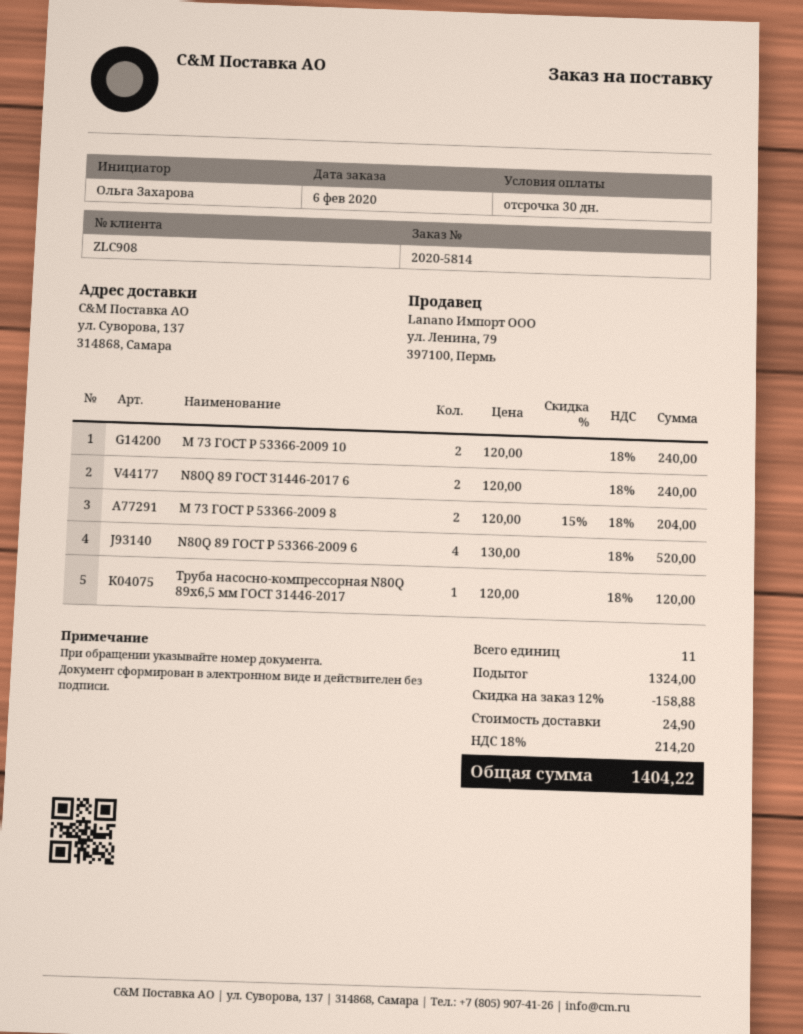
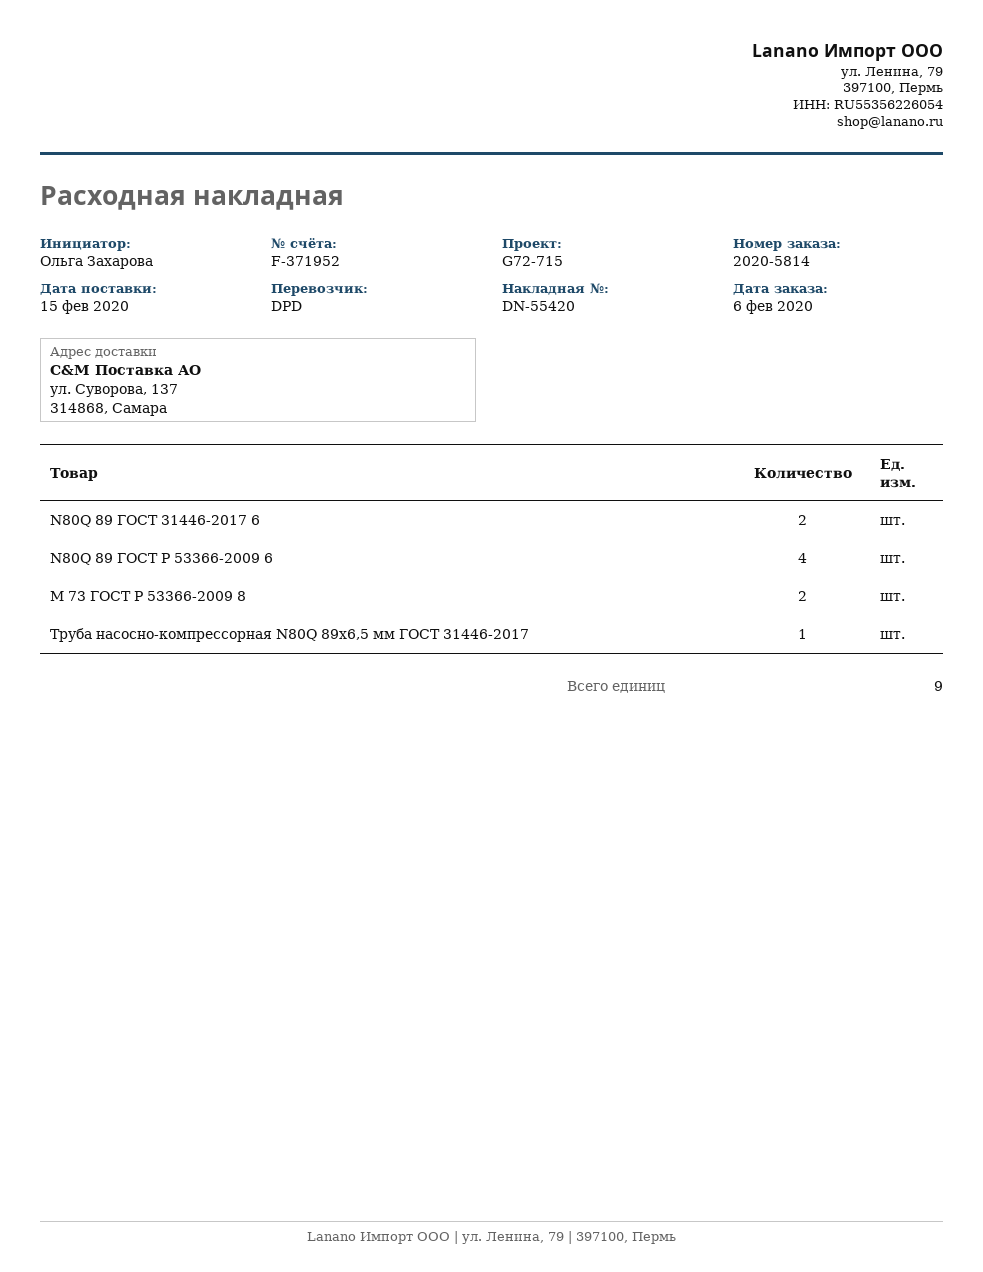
М 73 ГОСТ Р 53366-2009 10: 2 -> none
total quantity: 11 -> 9

